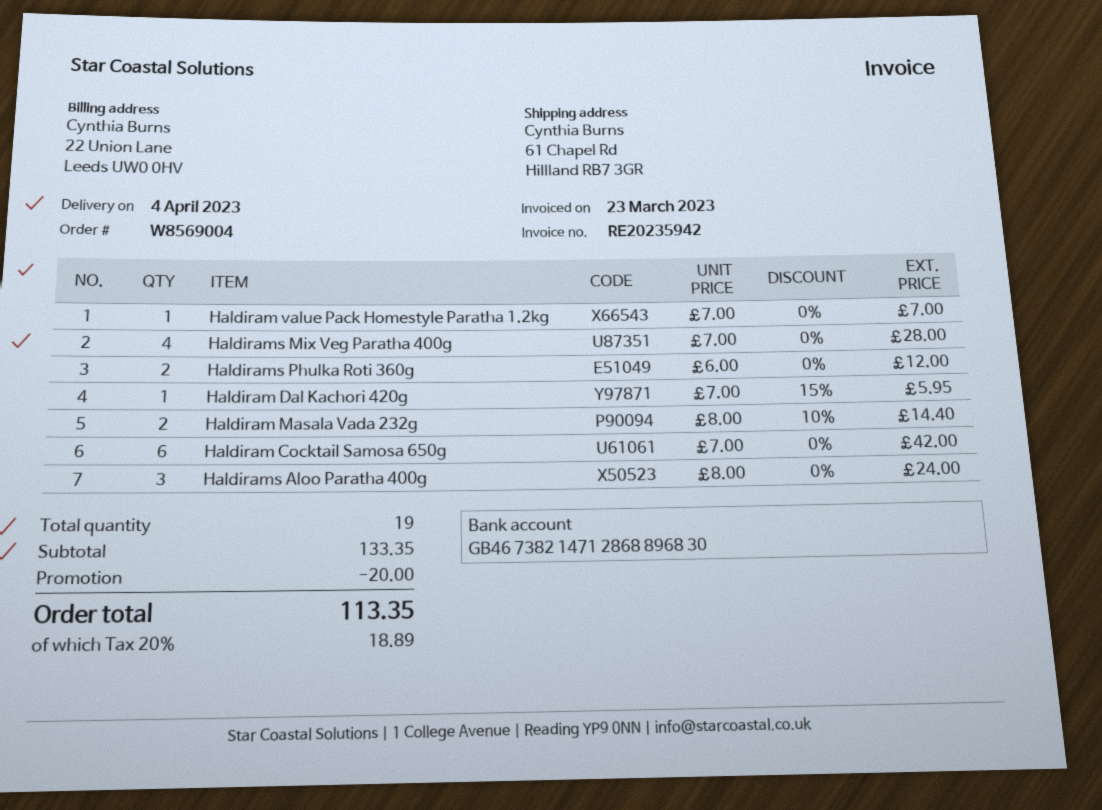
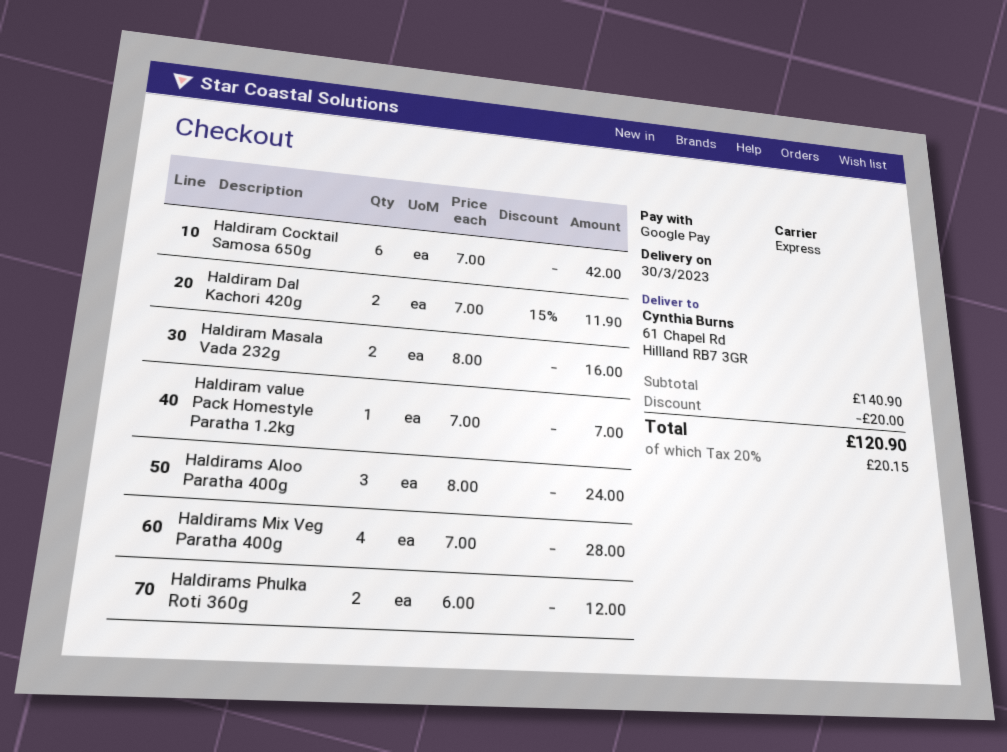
delivery date: 2023-04-04 -> 2023-03-30
Haldiram Dal Kachori 420g: 1 x 7.00 - 15% = 5.95 -> 2 x 7.00 - 15% = 11.90
Haldiram Masala Vada 232g: 2 x 8.00 - 10% = 14.40 -> 2 x 8.00 = 16.00
subtotal: 133.35 -> 140.90
tax: 20% = 18.89 -> 20% = 20.15
total: 113.35 -> 120.90

